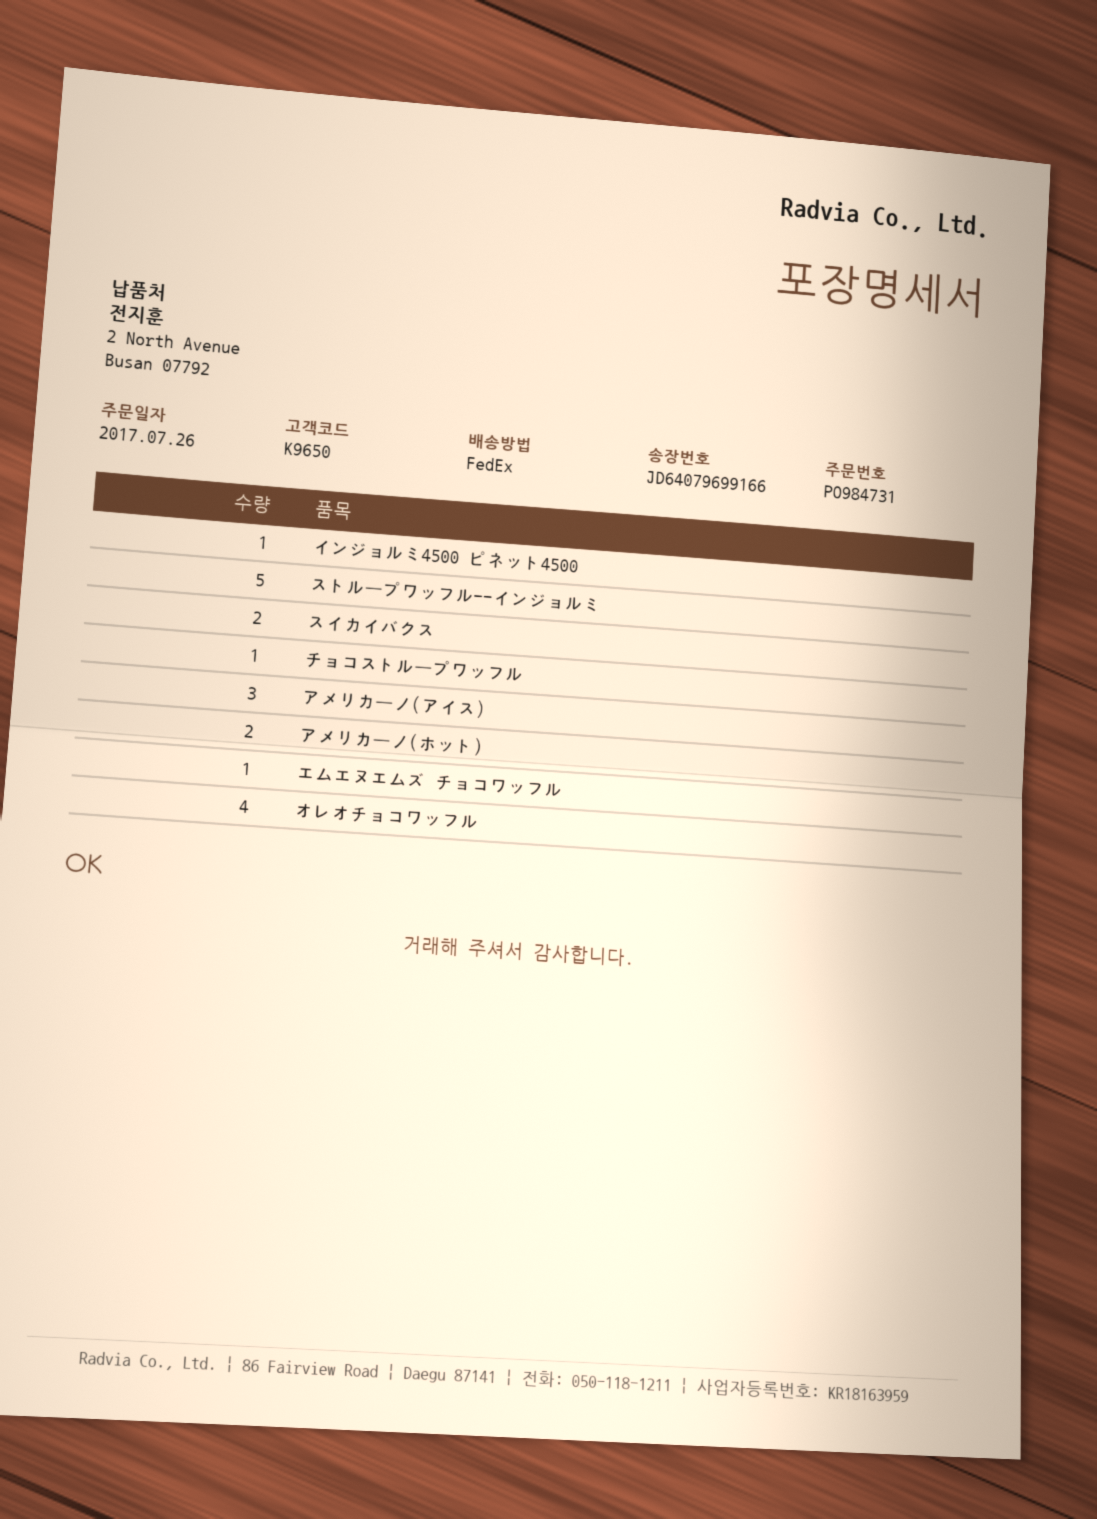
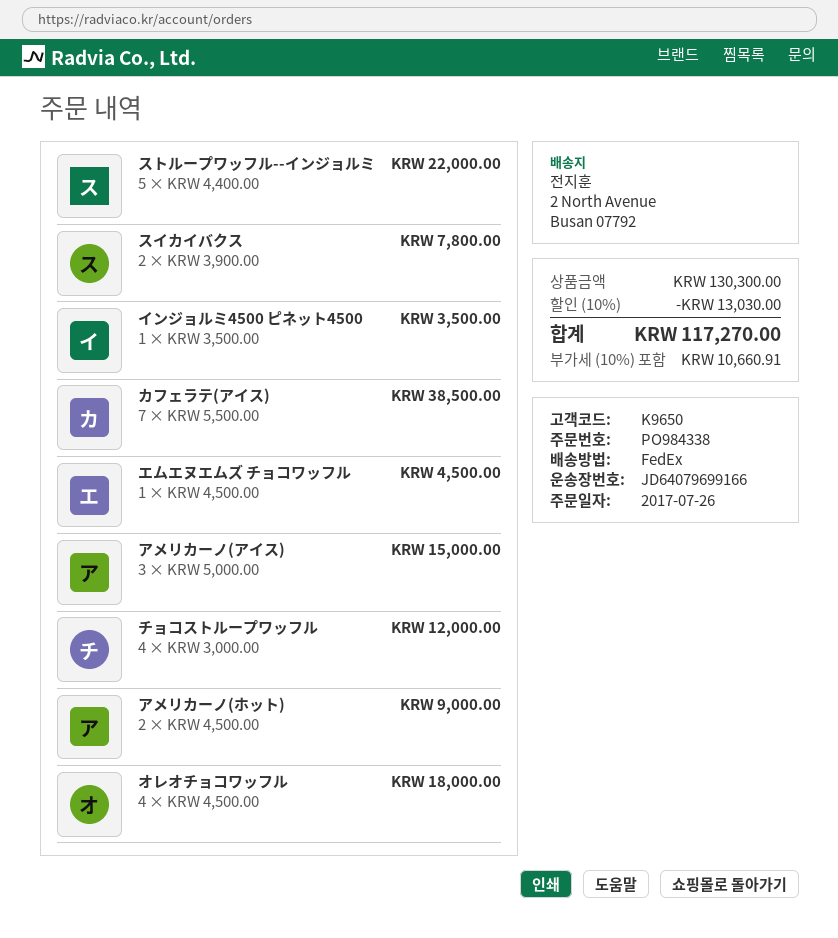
order number: PO984731 -> PO984338
チョコストループワッフル: 1 -> 4
カフェラテ(アイス): none -> 7

